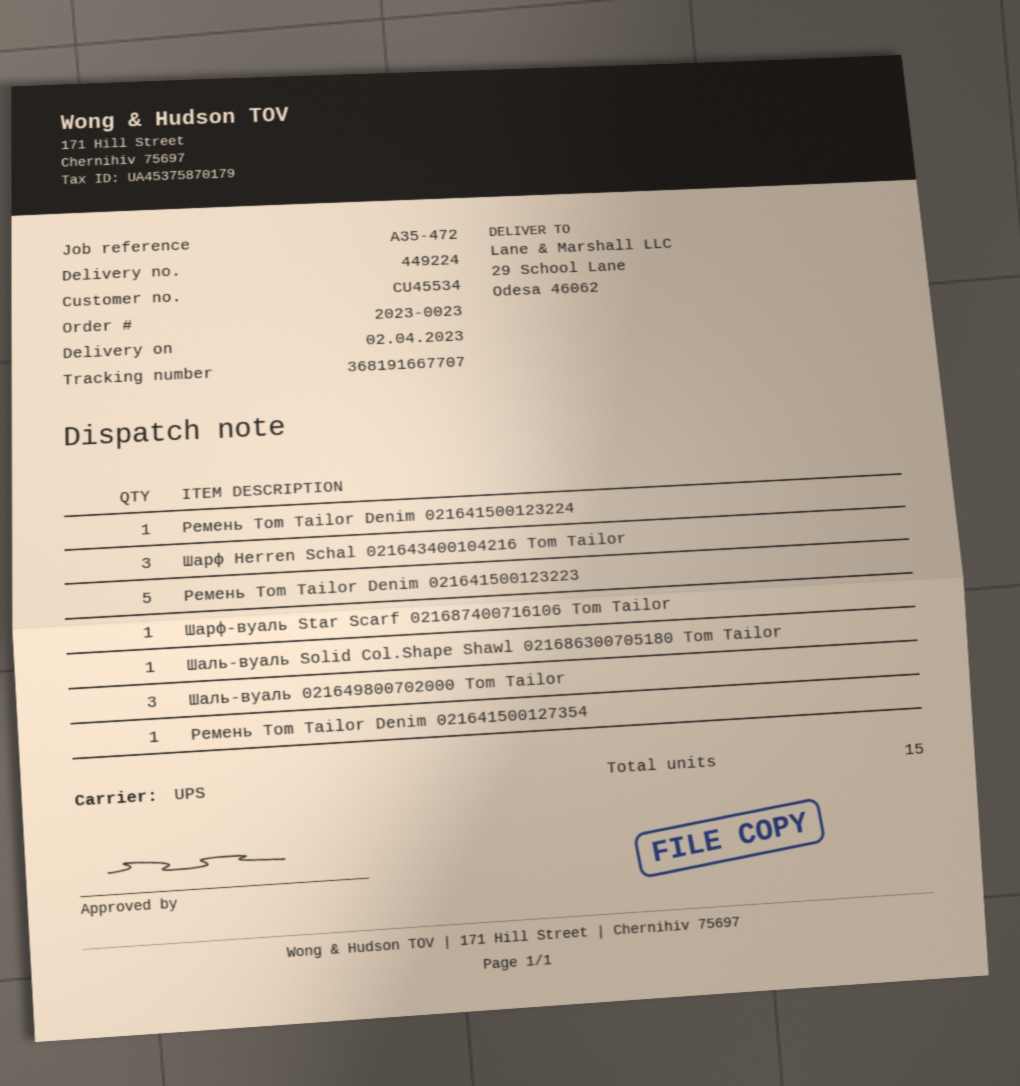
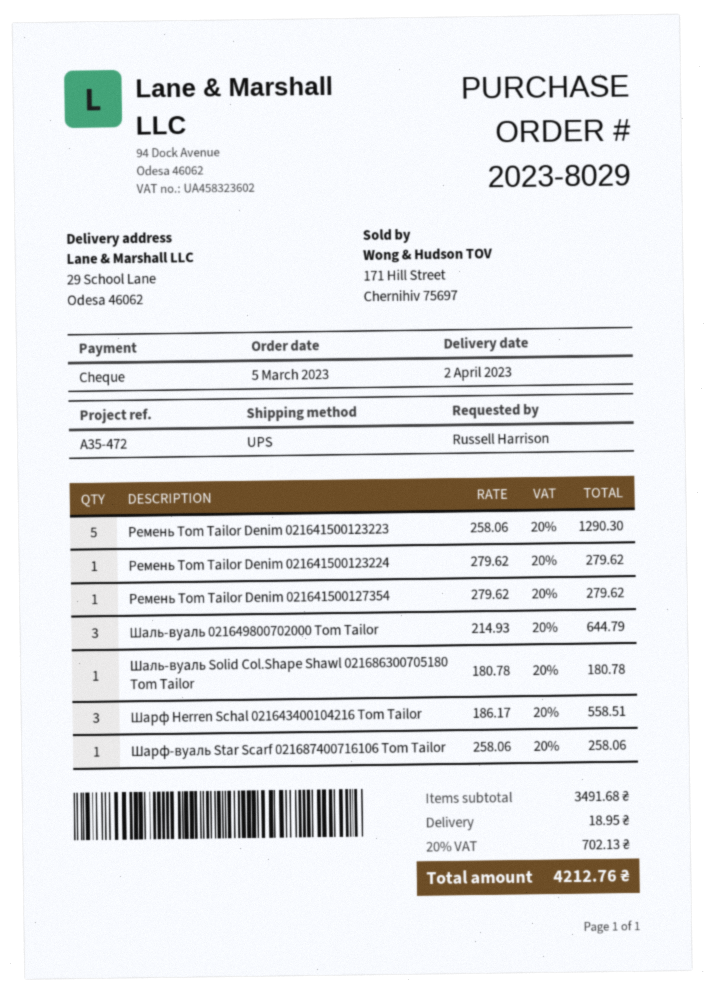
order number: 2023-0023 -> 2023-8029

